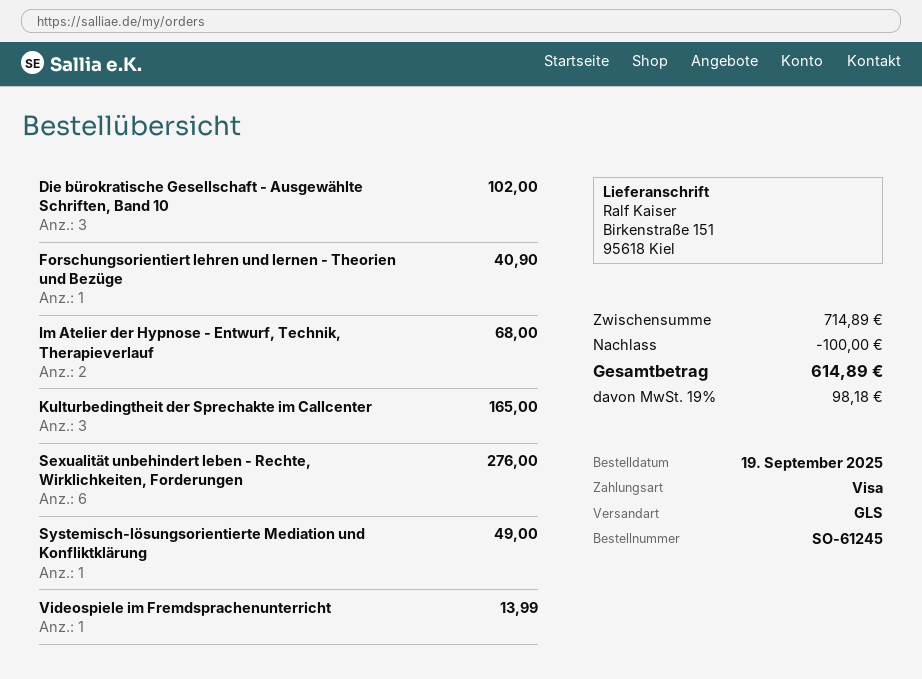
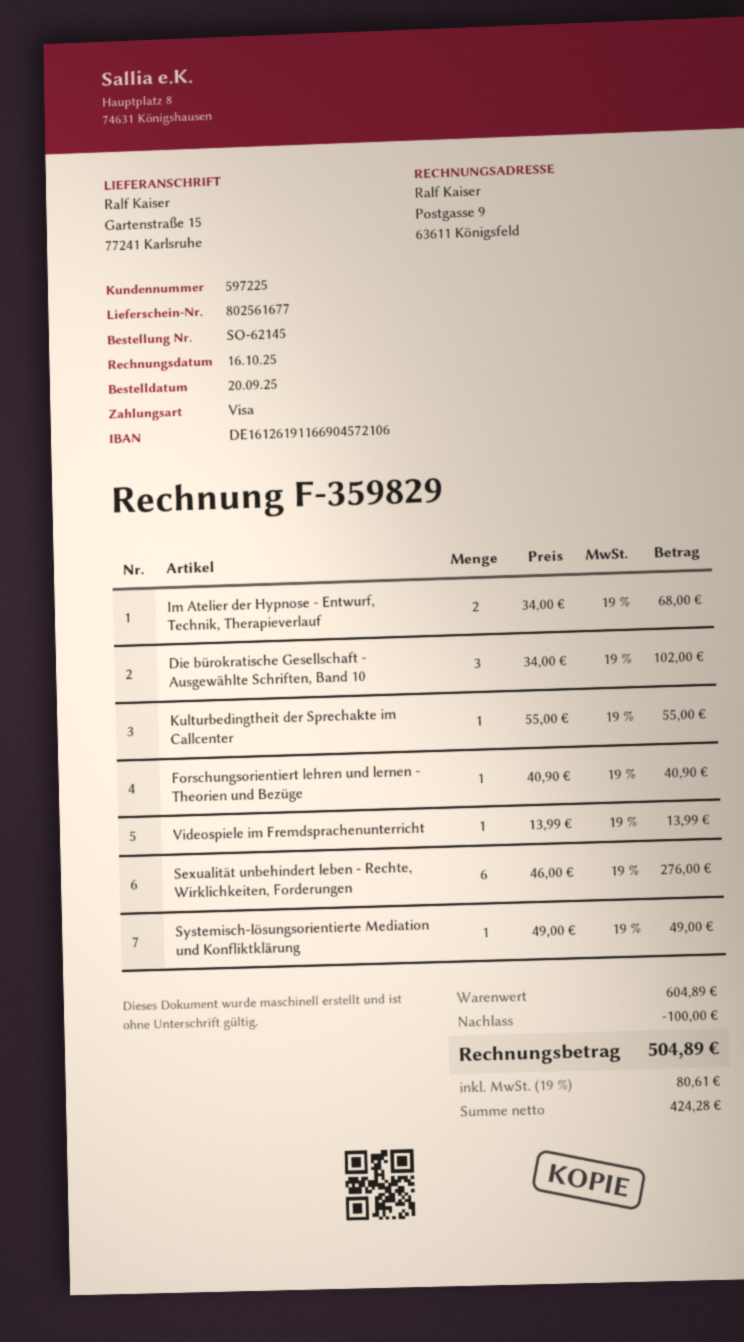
order number: SO-61245 -> SO-62145
order date: 2025-09-19 -> 2025-09-20
ship to: Birkenstraße 151, 95618 Kiel -> Gartenstraße 15, 77241 Karlsruhe
Kulturbedingtheit der Sprechakte im Callcenter: 3 for 165.00 -> 1 for 55.00
subtotal: 714.89 -> 604.89
tax: 19% = 98.18 -> 19% = 80.61
total: 614.89 -> 504.89

